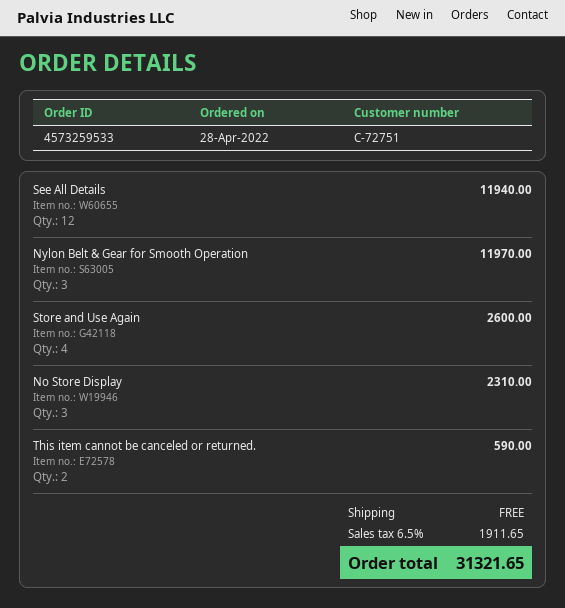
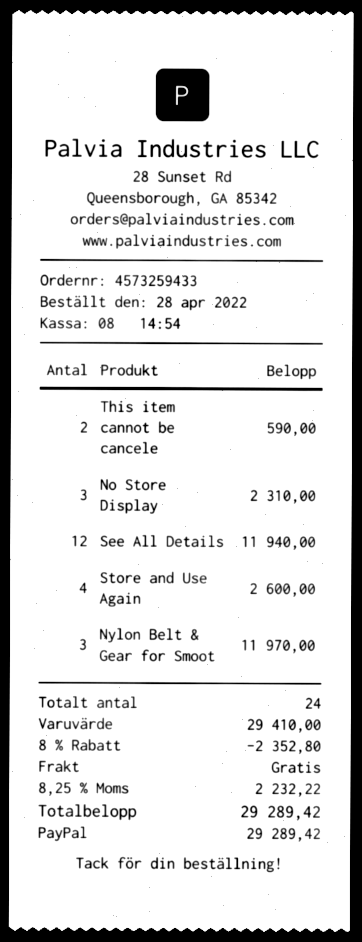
order number: 4573259533 -> 4573259433
discount: none -> 8% = 2352.80
tax: 6.5% = 1911.65 -> 8.25% = 2232.22
total: 31321.65 -> 29289.42

